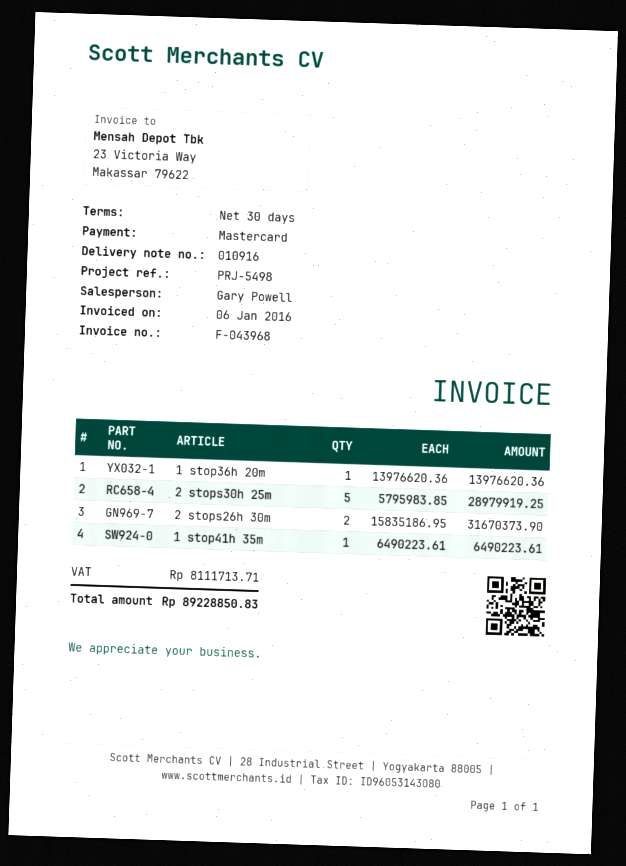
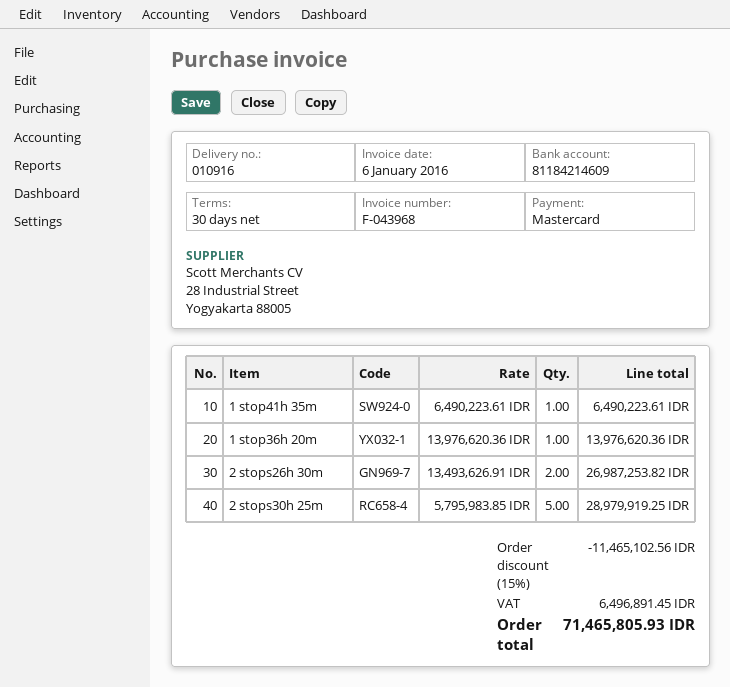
2 stops26h 30m: 2 x 15835186.95 = 31670373.90 -> 2 x 13493626.91 = 26987253.82
discount: none -> 15% = 11465102.56
tax: 8111713.71 -> 6496891.45
total: 89228850.83 -> 71465805.93

